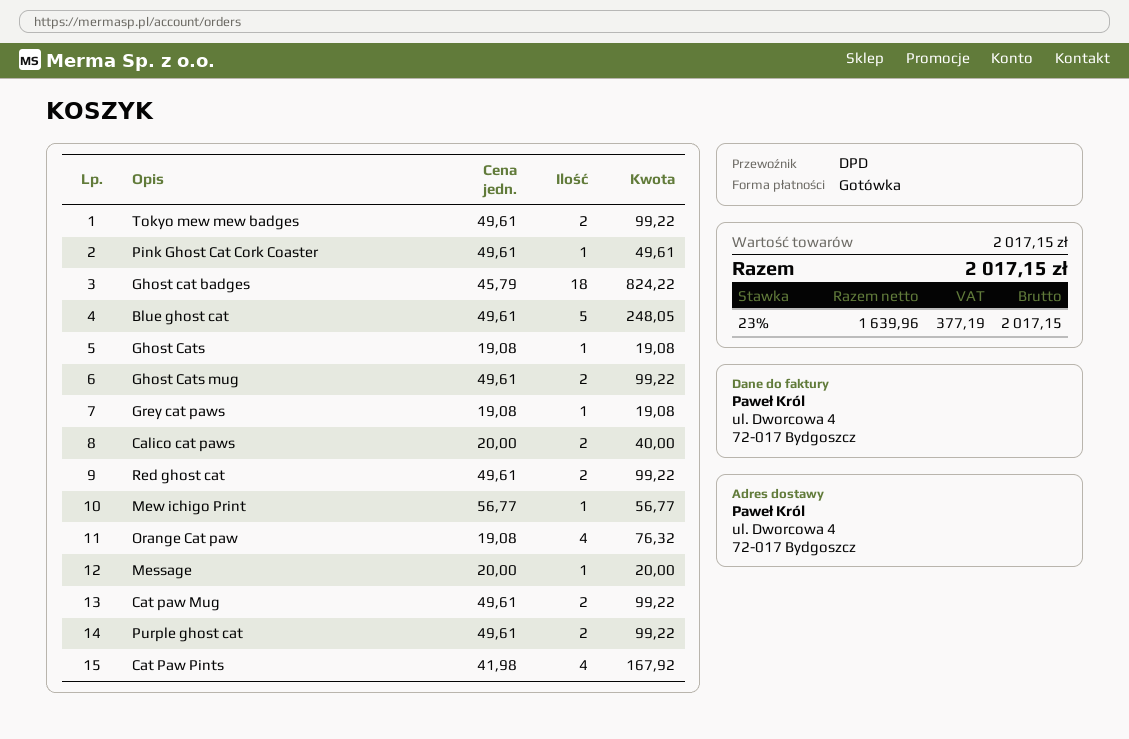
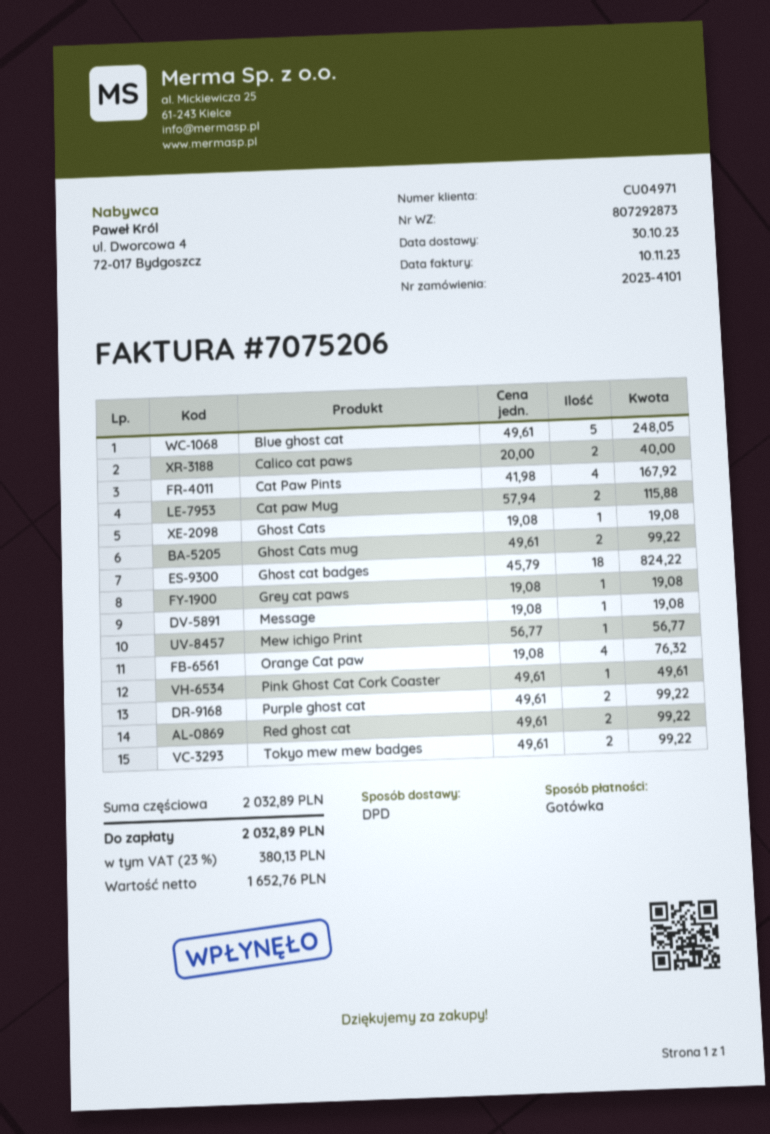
Message: 1 x 20.00 = 20.00 -> 1 x 19.08 = 19.08
Cat paw Mug: 2 x 49.61 = 99.22 -> 2 x 57.94 = 115.88
subtotal: 2017.15 -> 2032.89
net: 1639.96 -> 1652.76
tax: 23% = 377.19 -> 23% = 380.13
total: 2017.15 -> 2032.89

